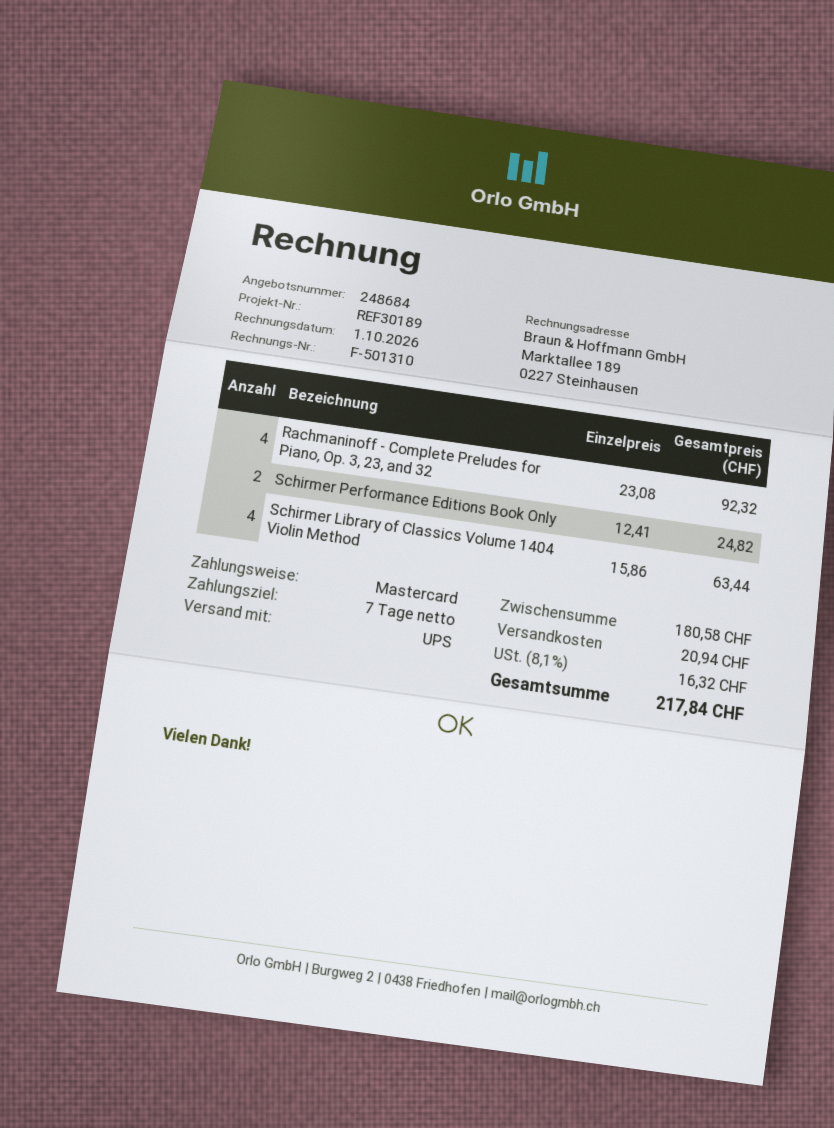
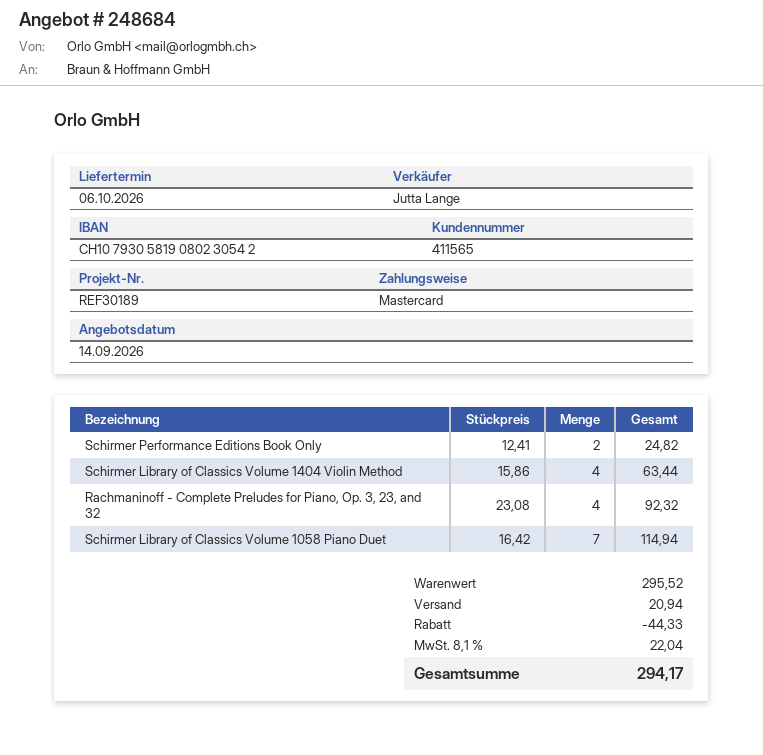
Schirmer Library of Classics Volume 1058 Piano Duet: none -> 7 x 16.42 = 114.94
subtotal: 180.58 -> 295.52
discount: none -> 44.33
tax: 8.1% = 16.32 -> 8.1% = 22.04
total: 217.84 -> 294.17

